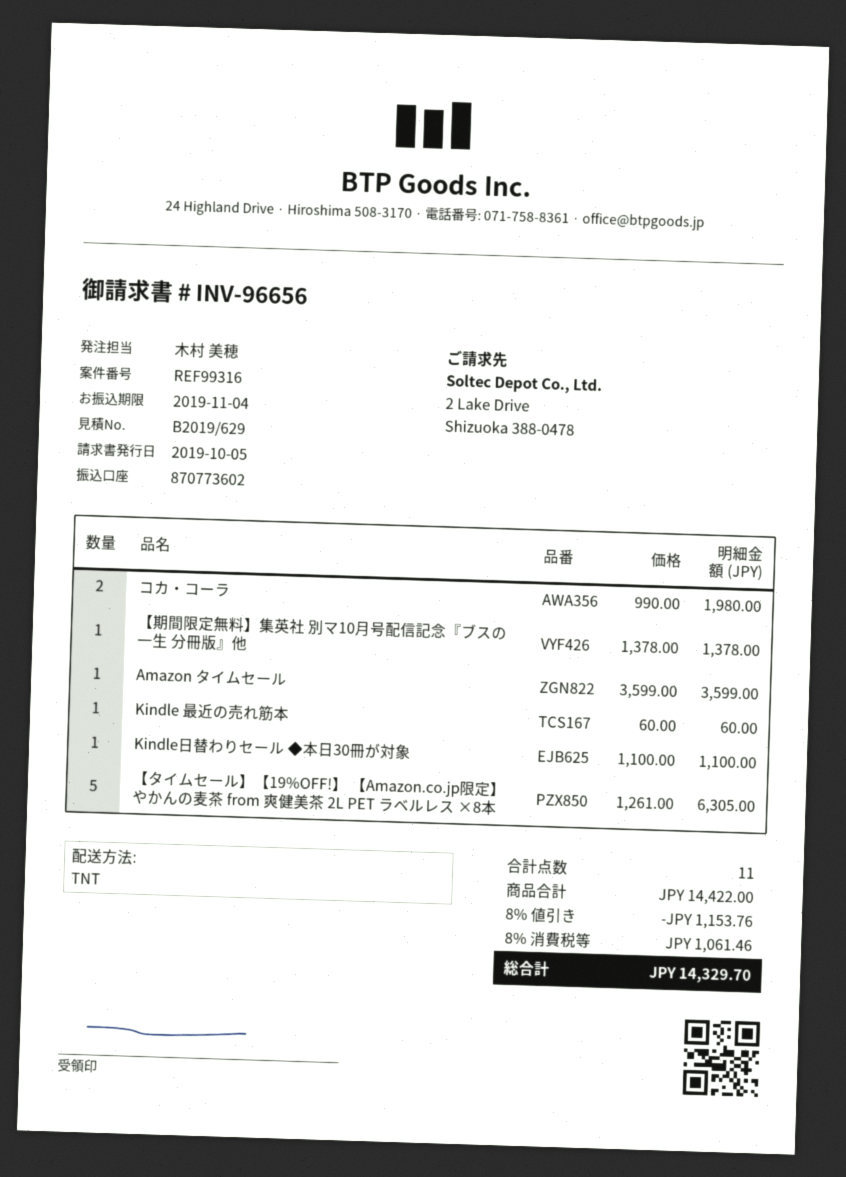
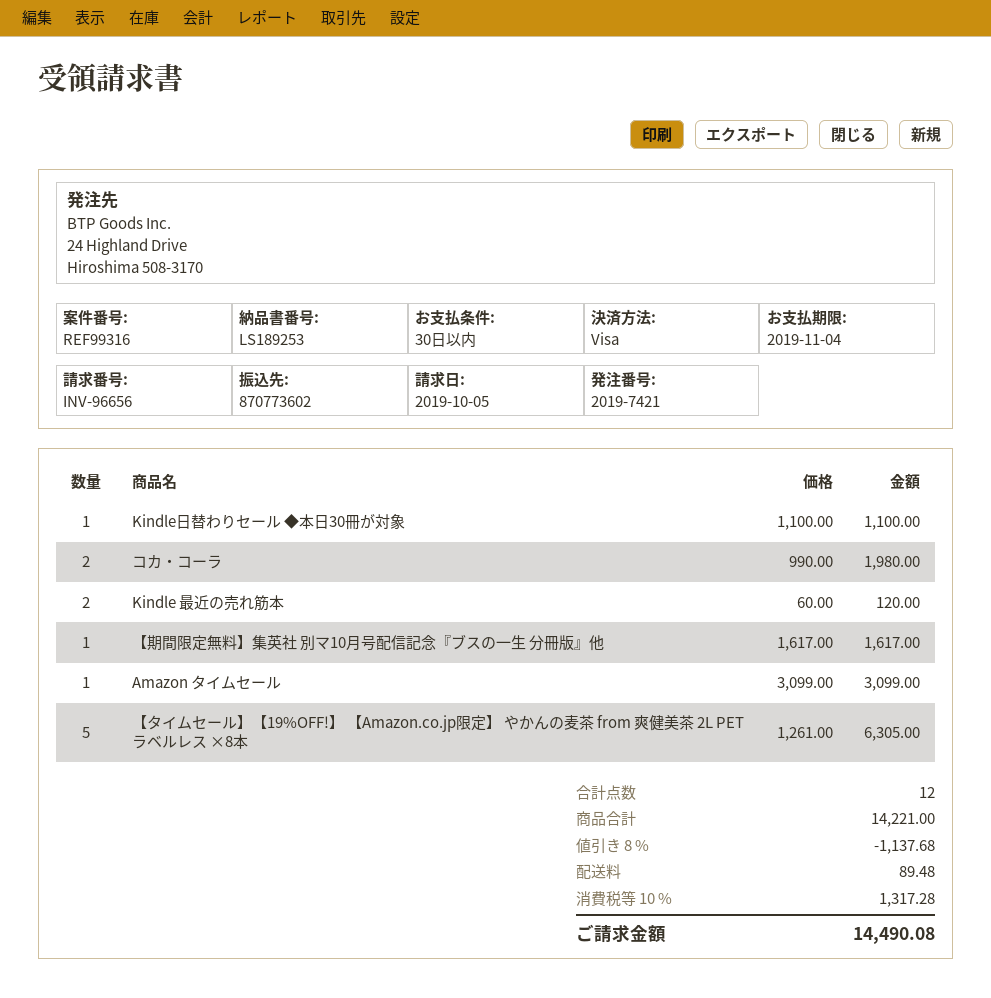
【期間限定無料】集英社 別マ10月号配信記念『ブスの一生 分冊版』他: 1 x 1378.00 = 1378.00 -> 1 x 1617.00 = 1617.00
Amazon タイムセール: 1 x 3599.00 = 3599.00 -> 1 x 3099.00 = 3099.00
Kindle 最近の売れ筋本: 1 x 60.00 = 60.00 -> 2 x 60.00 = 120.00
total quantity: 11 -> 12
subtotal: 14422.00 -> 14221.00
discount: 8% = 1153.76 -> 8% = 1137.68
shipping: none -> 89.48
tax: 8% = 1061.46 -> 10% = 1317.28
total: 14329.70 -> 14490.08

